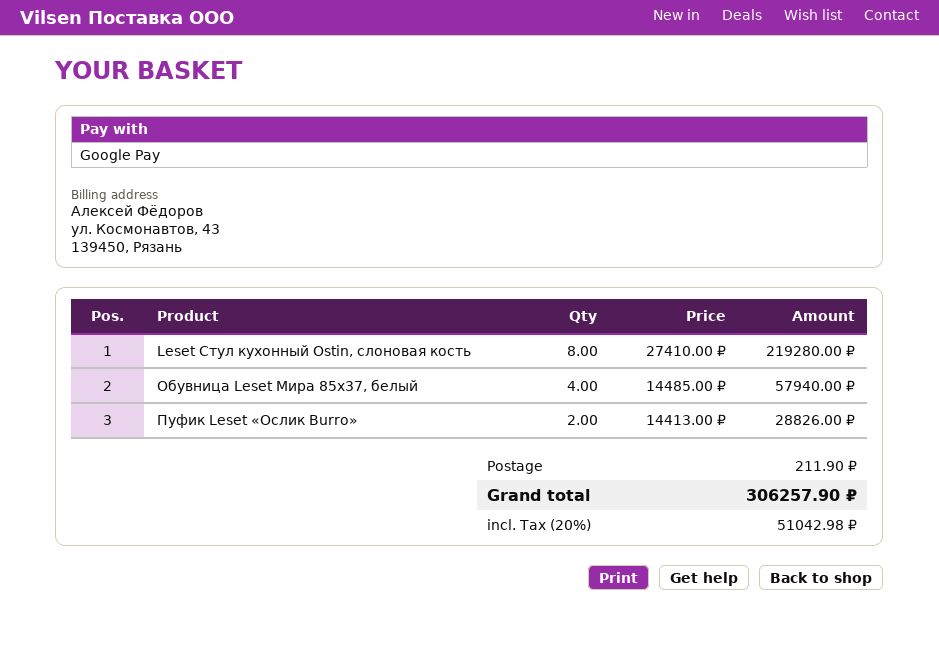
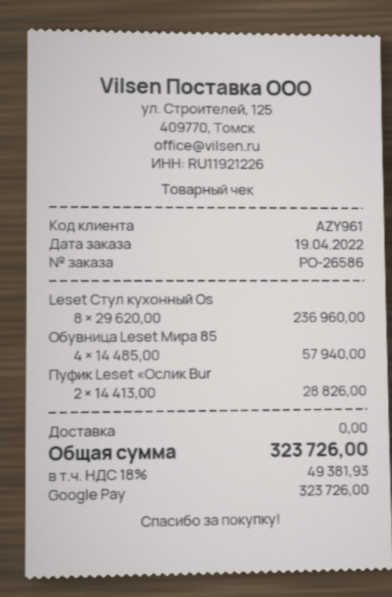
Leset Стул кухонный Ostin, слоновая кость: 8 x 27410.00 = 219280.00 -> 8 x 29620.00 = 236960.00
shipping: 211.90 -> 0.00
tax: 20% = 51042.98 -> 18% = 49381.93
total: 306257.90 -> 323726.00

